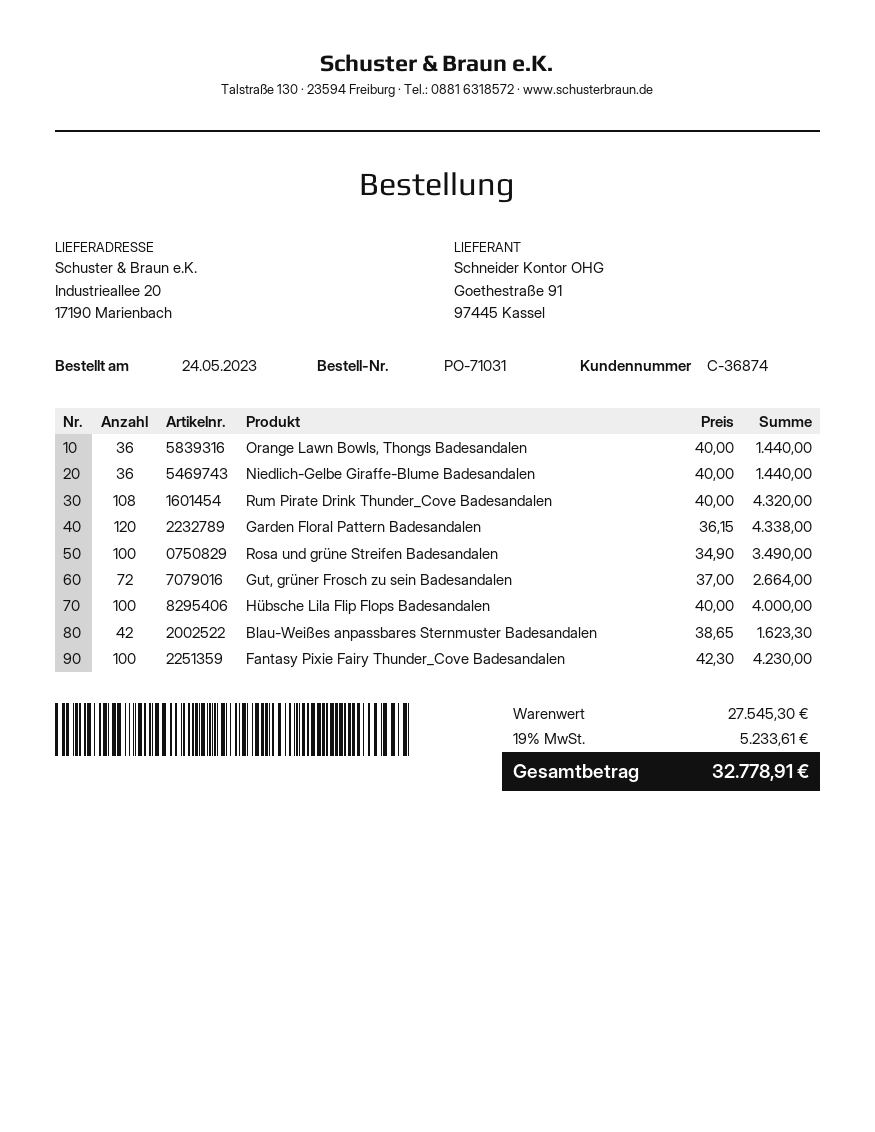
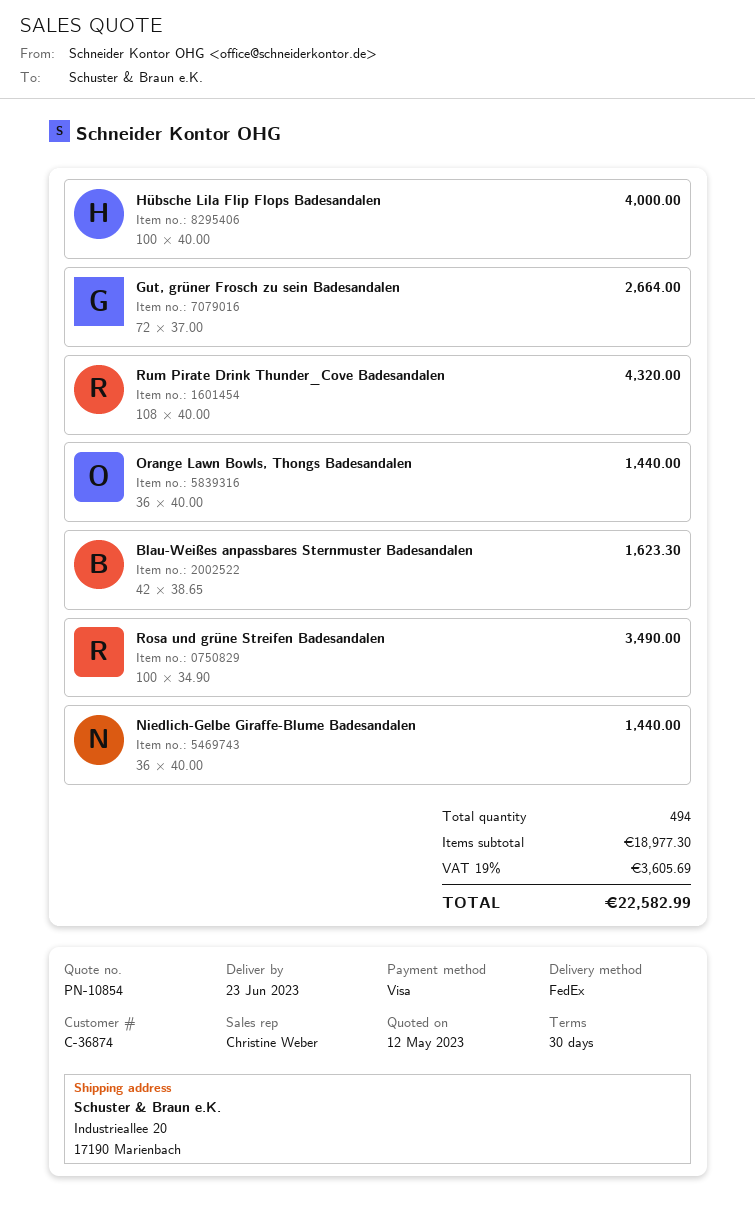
Garden Floral Pattern Badesandalen: 120 x 36.15 = 4338.00 -> none
Fantasy Pixie Fairy Thunder_Cove Badesandalen: 100 x 42.30 = 4230.00 -> none
subtotal: 27545.30 -> 18977.30
tax: 19% = 5233.61 -> 19% = 3605.69
total: 32778.91 -> 22582.99

